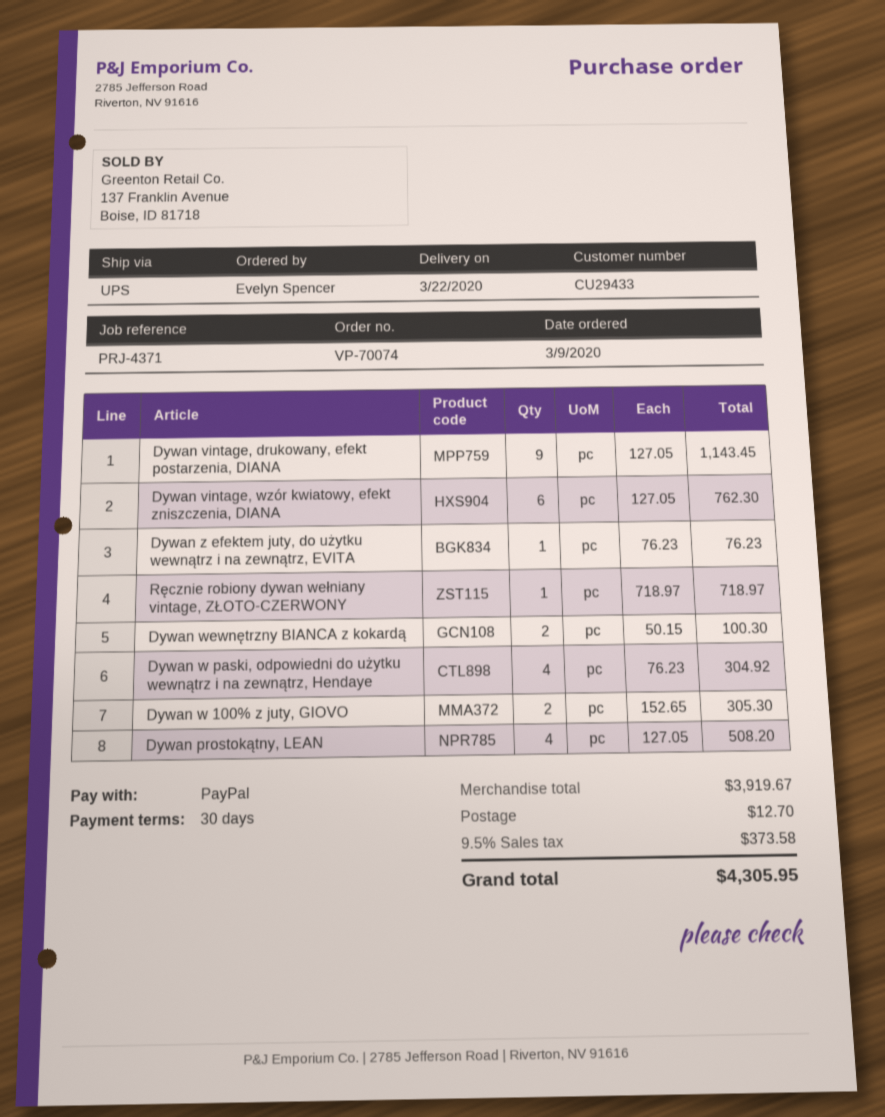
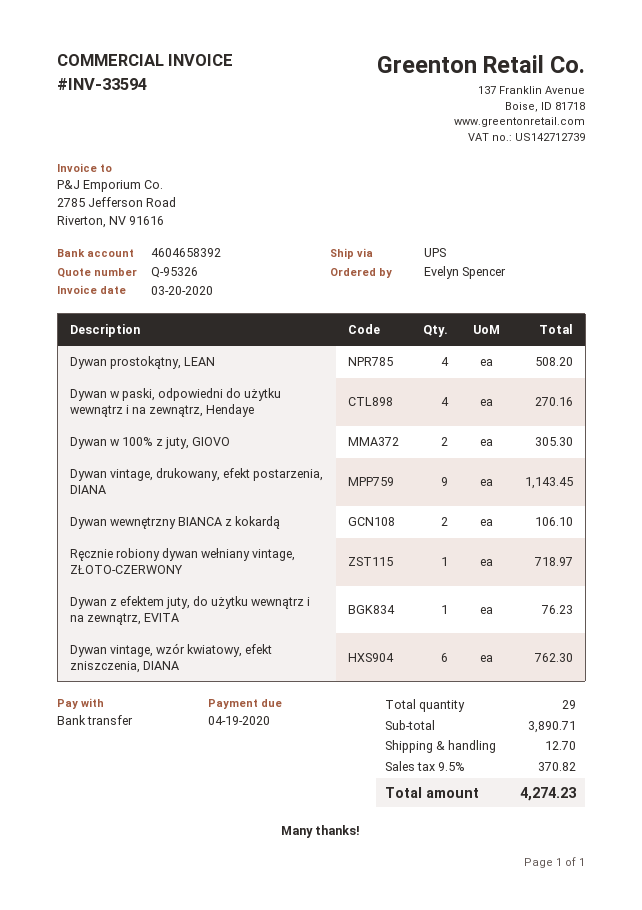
payment method: PayPal -> bank transfer
Dywan wewnętrzny BIANCA z kokardą: 2 for 100.30 -> 2 for 106.10
Dywan w paski, odpowiedni do użytku wewnątrz i na zewnątrz, Hendaye: 4 for 304.92 -> 4 for 270.16
subtotal: 3919.67 -> 3890.71
tax: 9.5% = 373.58 -> 9.5% = 370.82
total: 4305.95 -> 4274.23

